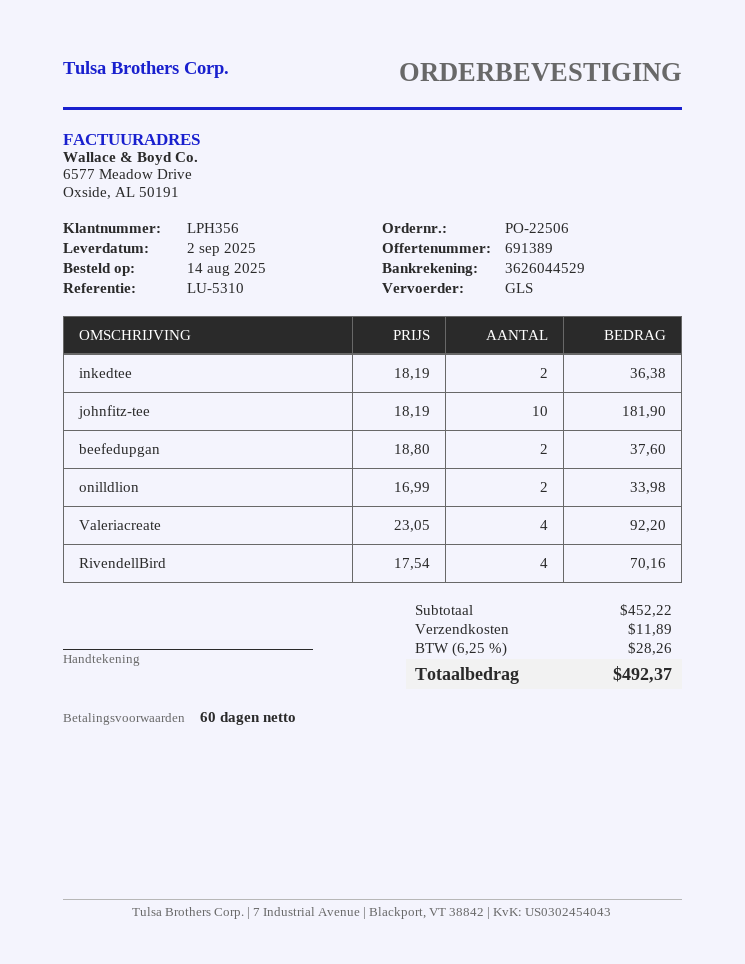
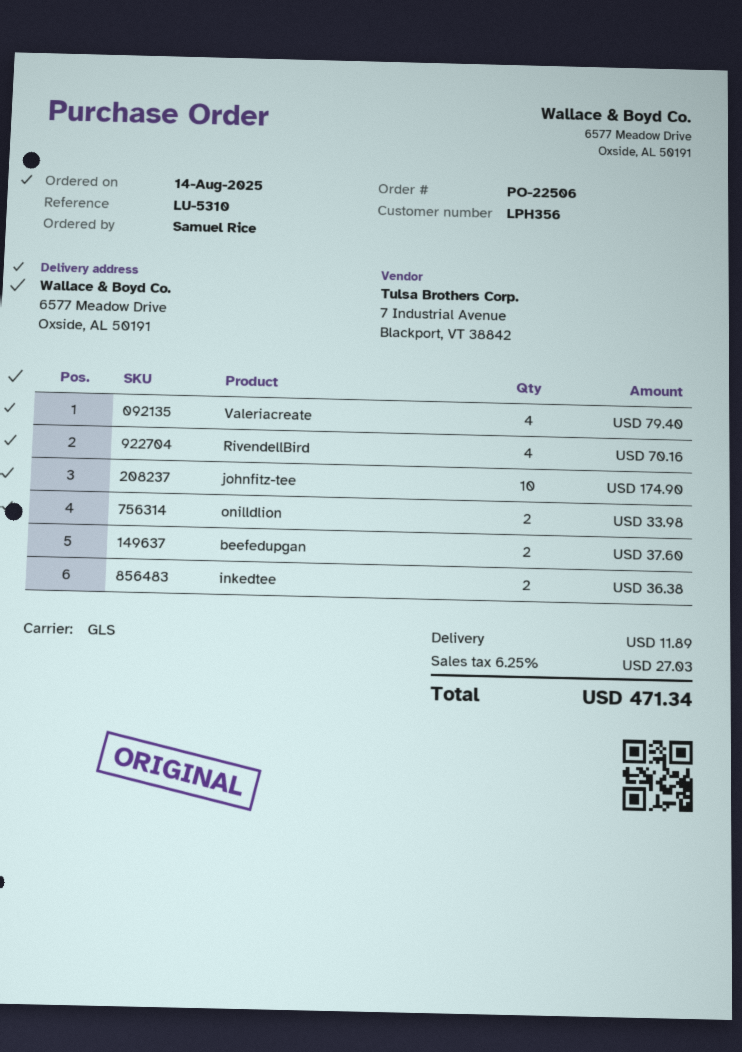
johnfitz-tee: 10 for 181.90 -> 10 for 174.90
Valeriacreate: 4 for 92.20 -> 4 for 79.40
tax: 6.25% = 28.26 -> 6.25% = 27.03
total: 492.37 -> 471.34

